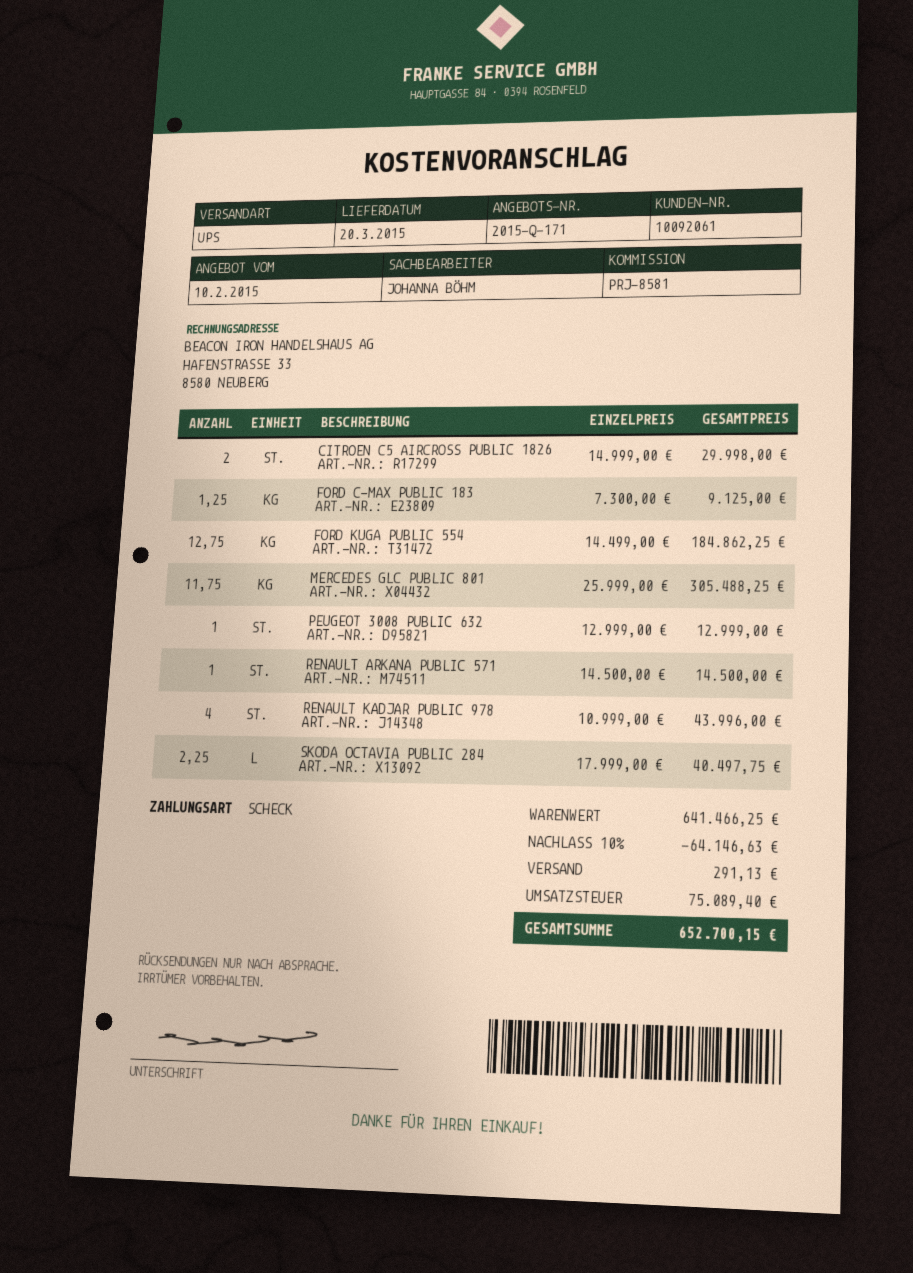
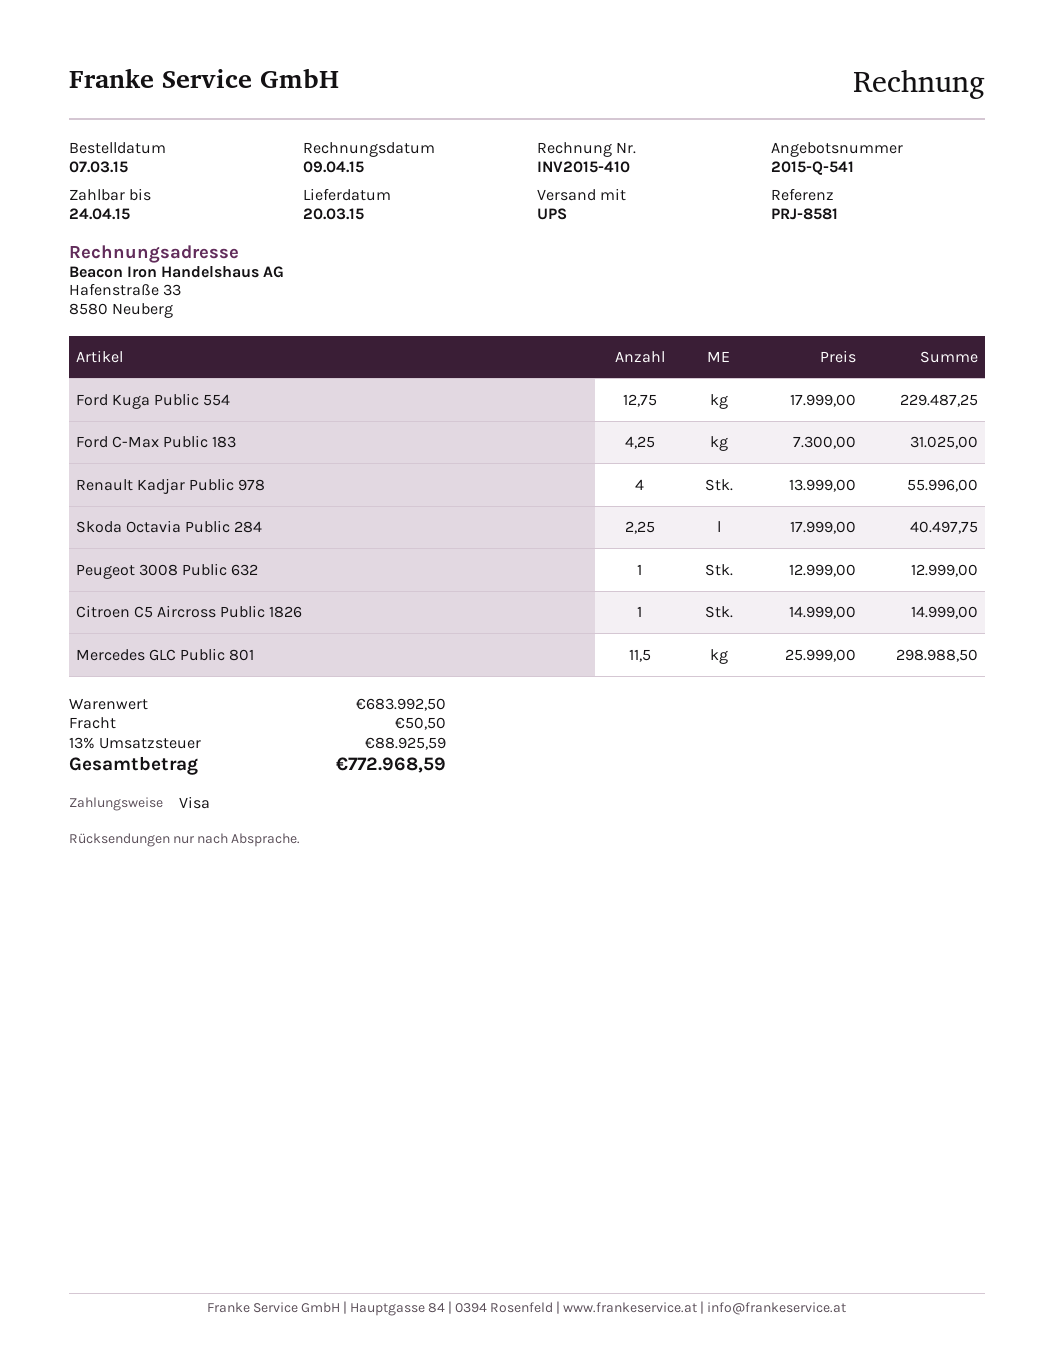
quote number: 2015-Q-171 -> 2015-Q-541
payment method: cheque -> Visa
CITROEN C5 AIRCROSS PUBLIC 1826: 2 x 14999.00 = 29998.00 -> 1 x 14999.00 = 14999.00
FORD C-MAX PUBLIC 183: 1.25 x 7300.00 = 9125.00 -> 4.25 x 7300.00 = 31025.00
FORD KUGA PUBLIC 554: 12.75 x 14499.00 = 184862.25 -> 12.75 x 17999.00 = 229487.25
MERCEDES GLC PUBLIC 801: 11.75 x 25999.00 = 305488.25 -> 11.5 x 25999.00 = 298988.50
RENAULT ARKANA PUBLIC 571: 1 x 14500.00 = 14500.00 -> none
RENAULT KADJAR PUBLIC 978: 4 x 10999.00 = 43996.00 -> 4 x 13999.00 = 55996.00
subtotal: 641466.25 -> 683992.50
discount: 10% = 64146.63 -> none
shipping: 291.13 -> 50.50
tax: 75089.40 -> 88925.59
total: 652700.15 -> 772968.59

